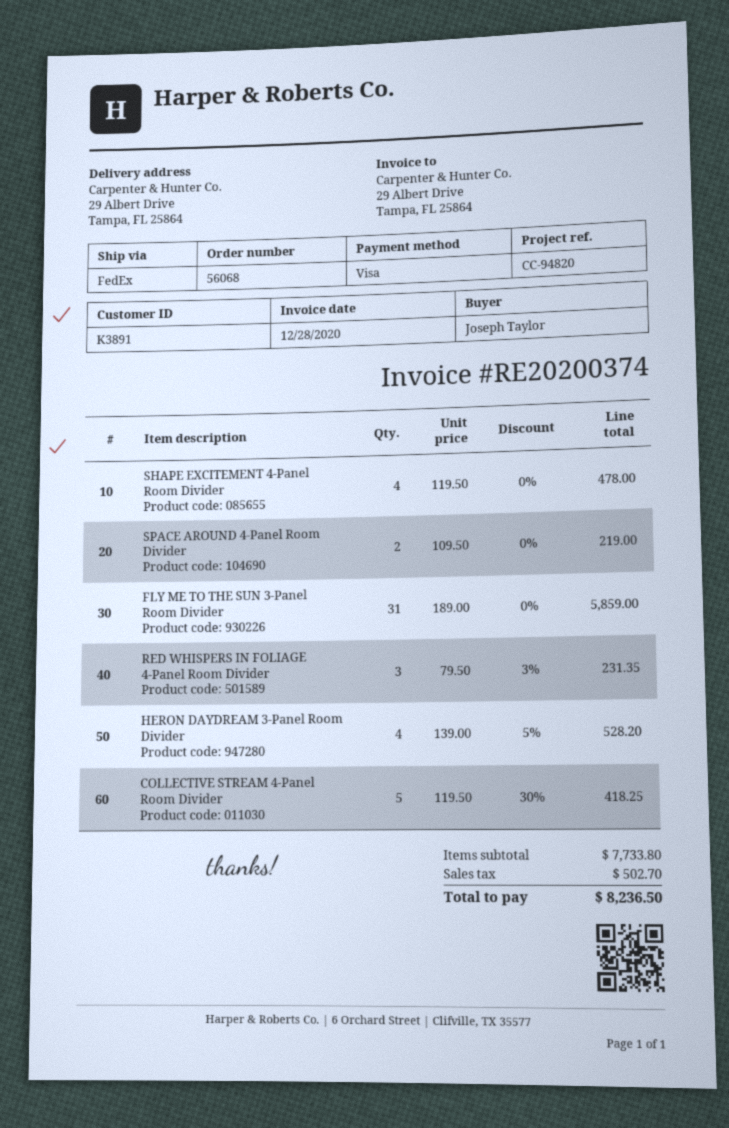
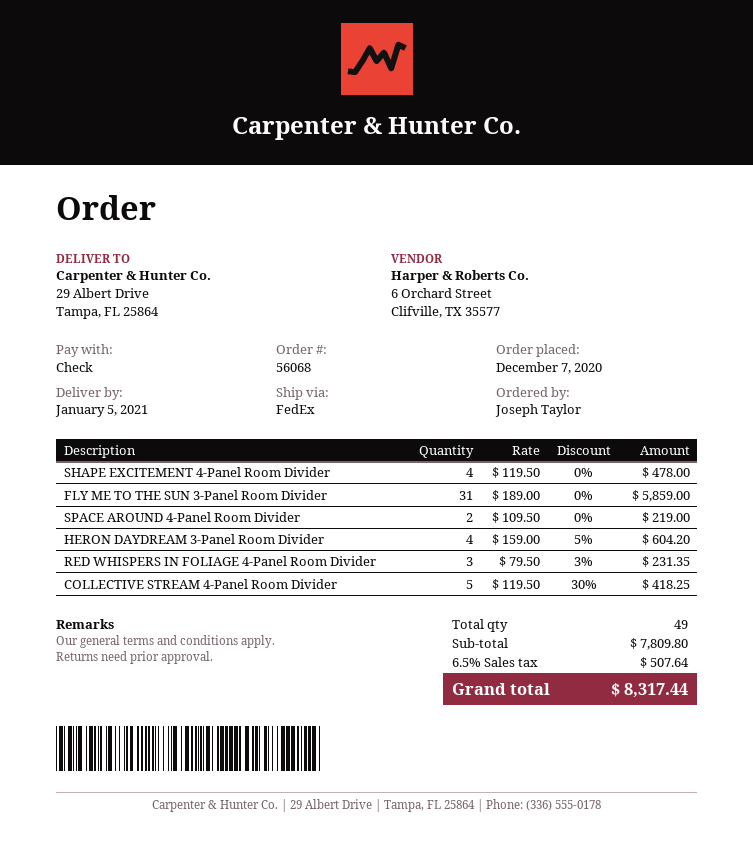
payment method: Visa -> cheque
HERON DAYDREAM 3-Panel Room Divider: 4 x 139.00 - 5% = 528.20 -> 4 x 159.00 - 5% = 604.20
subtotal: 7733.80 -> 7809.80
tax: 502.70 -> 507.64
total: 8236.50 -> 8317.44

